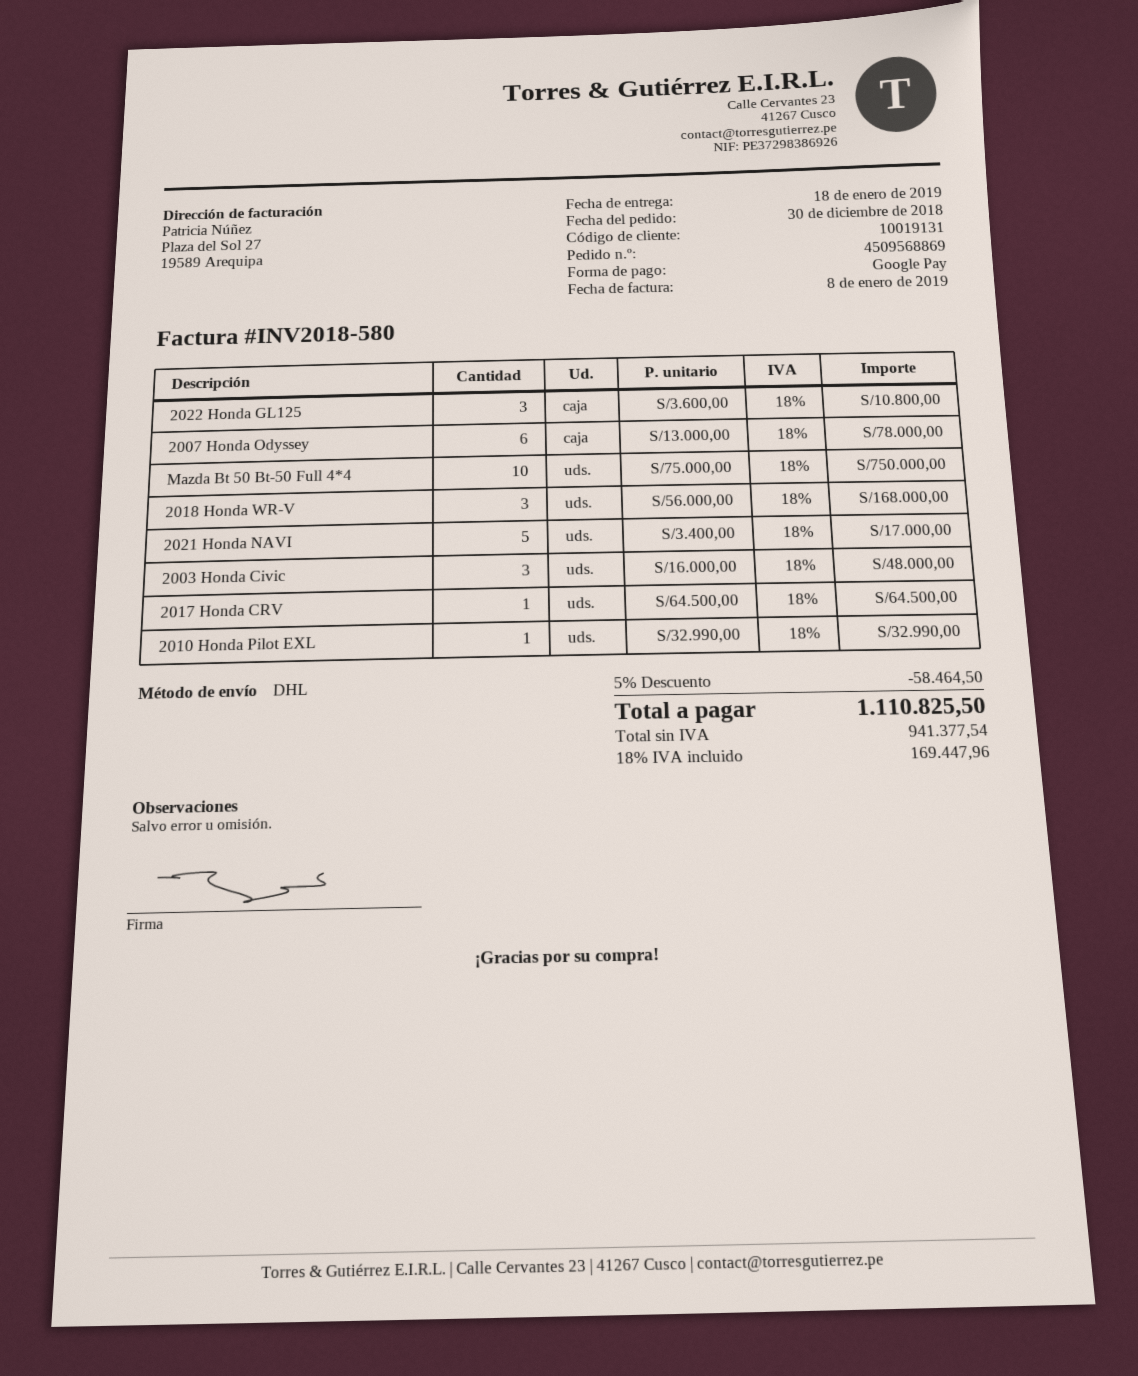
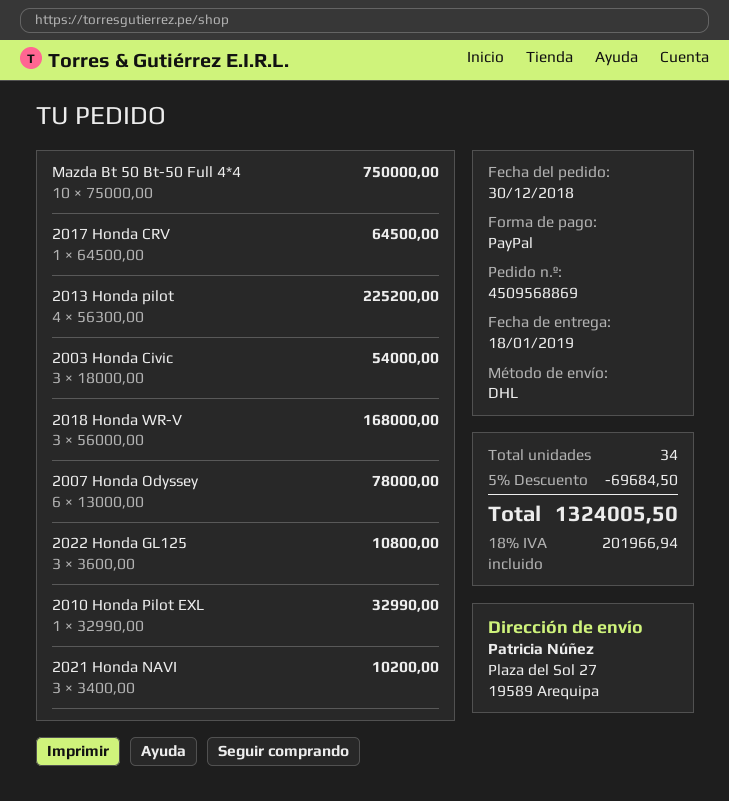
payment method: Google Pay -> PayPal
2021 Honda NAVI: 5 x 3400.00 = 17000.00 -> 3 x 3400.00 = 10200.00
2003 Honda Civic: 3 x 16000.00 = 48000.00 -> 3 x 18000.00 = 54000.00
2013 Honda pilot: none -> 4 x 56300.00 = 225200.00
discount: 5% = 58464.50 -> 5% = 69684.50
tax: 18% = 169447.96 -> 18% = 201966.94
total: 1110825.50 -> 1324005.50

